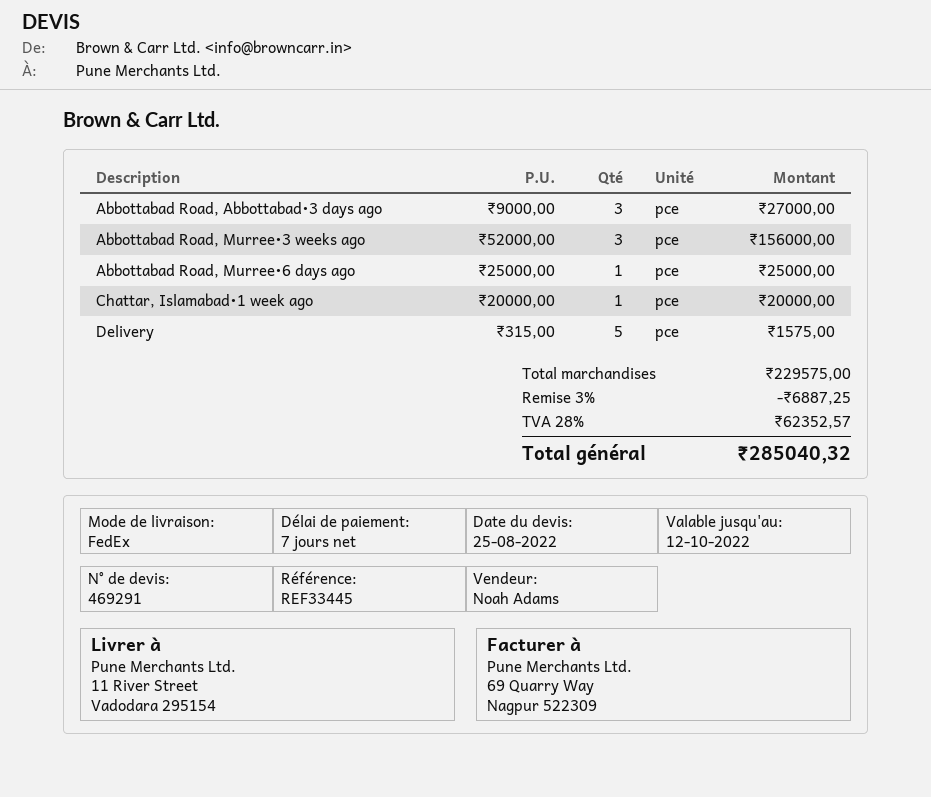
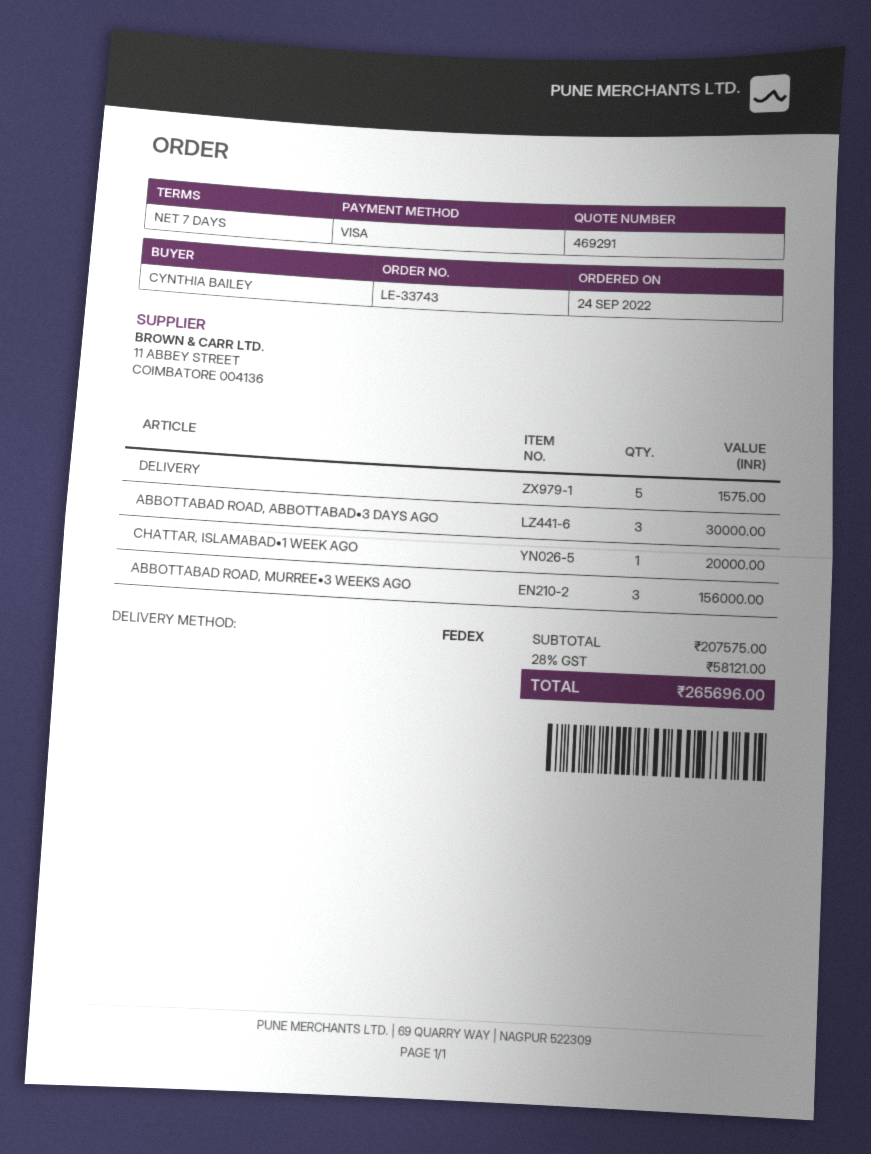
Abbottabad Road, Abbottabad•3 days ago: 3 for 27000.00 -> 3 for 30000.00
Abbottabad Road, Murree•6 days ago: 1 for 25000.00 -> none
subtotal: 229575.00 -> 207575.00
discount: 3% = 6887.25 -> none
tax: 28% = 62352.57 -> 28% = 58121.00
total: 285040.32 -> 265696.00

